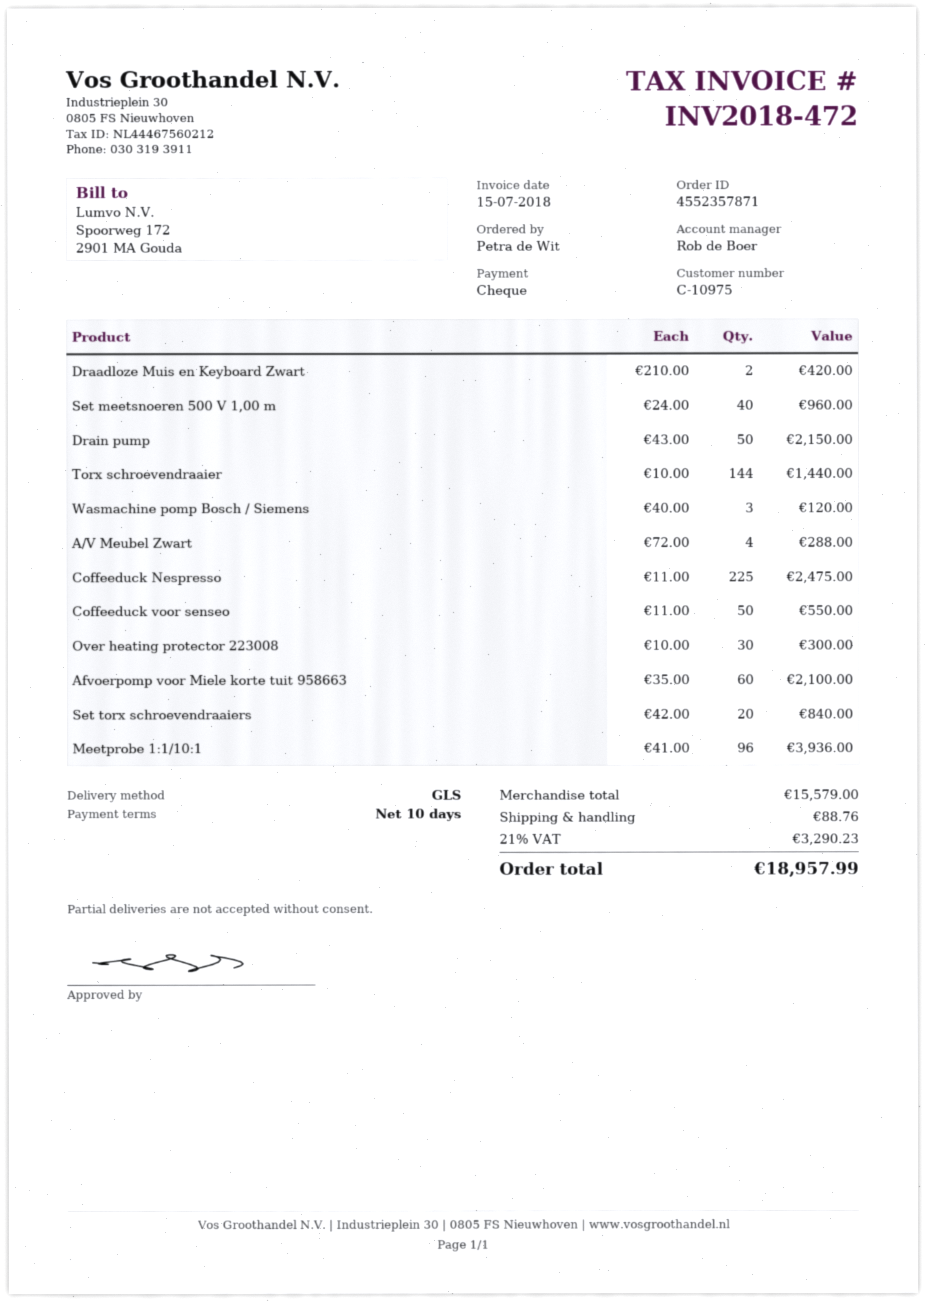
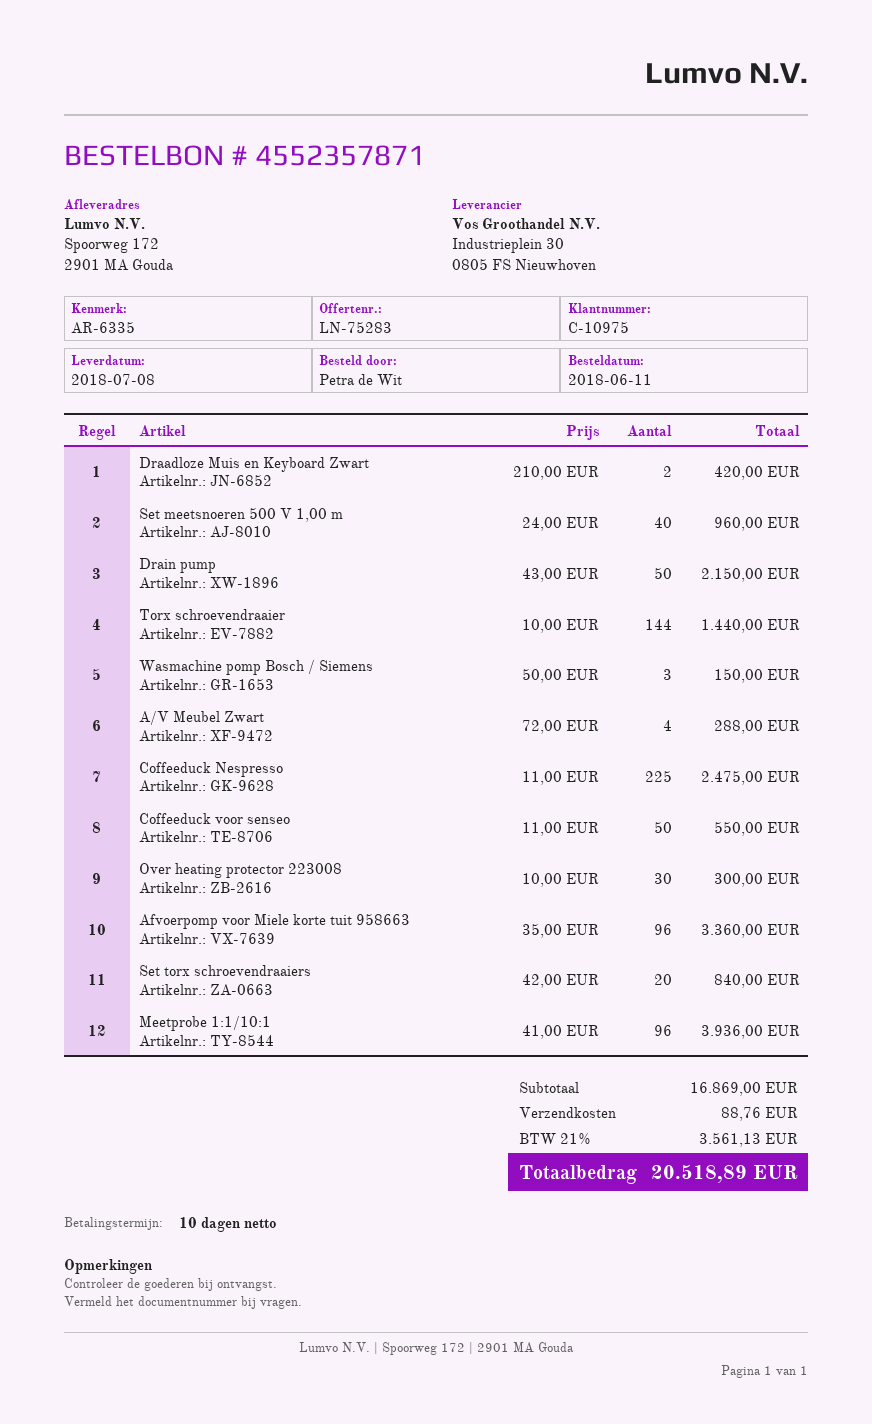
Wasmachine pomp Bosch / Siemens: 3 x 40.00 = 120.00 -> 3 x 50.00 = 150.00
Afvoerpomp voor Miele korte tuit 958663: 60 x 35.00 = 2100.00 -> 96 x 35.00 = 3360.00
subtotal: 15579.00 -> 16869.00
tax: 21% = 3290.23 -> 21% = 3561.13
total: 18957.99 -> 20518.89

